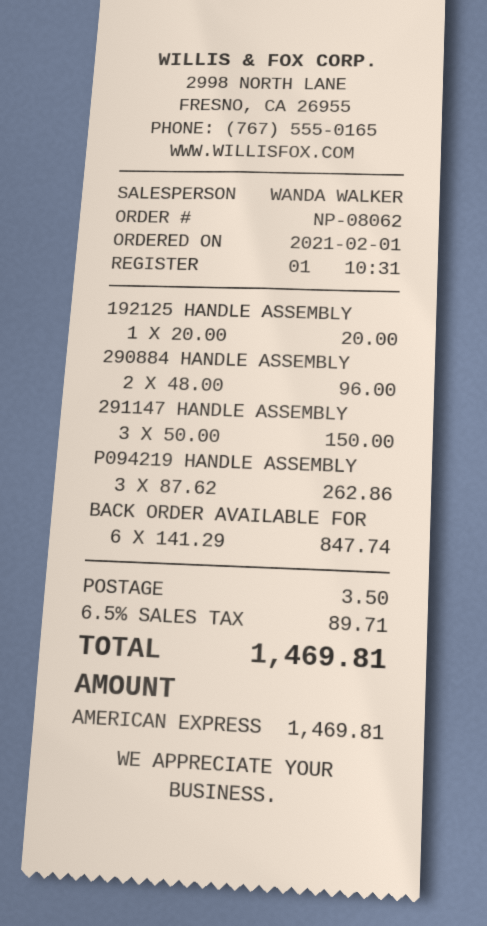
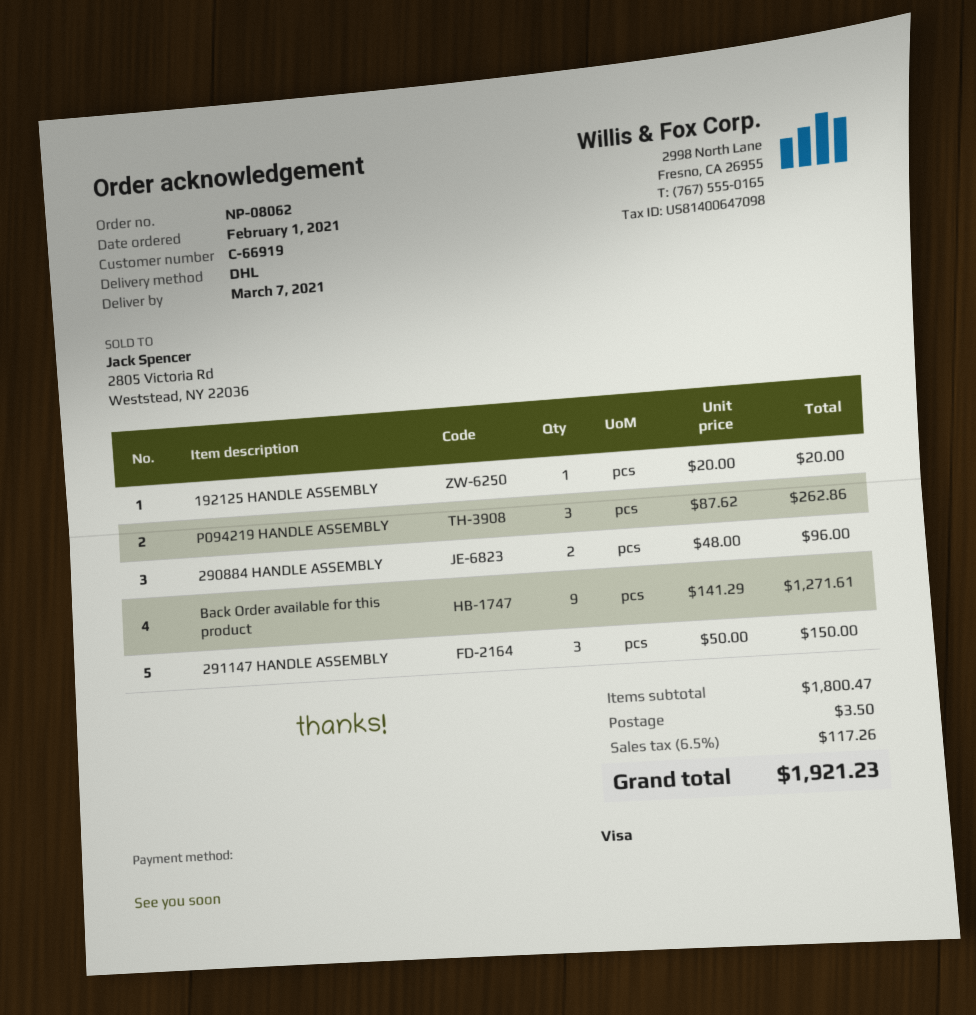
payment method: American Express -> Visa
BACK ORDER AVAILABLE FOR: 6 x 141.29 = 847.74 -> 9 x 141.29 = 1271.61
tax: 6.5% = 89.71 -> 6.5% = 117.26
total: 1469.81 -> 1921.23

